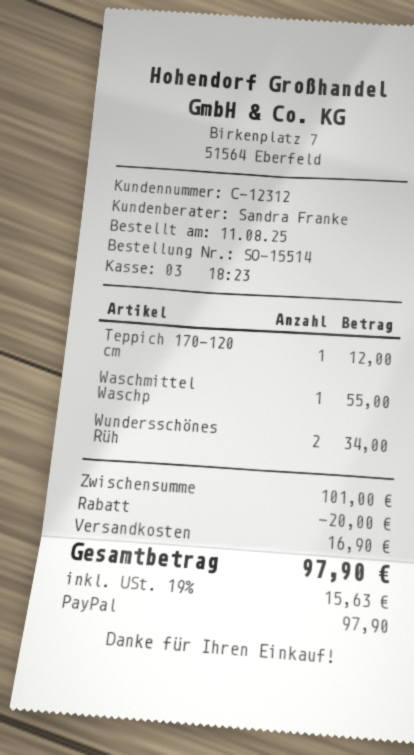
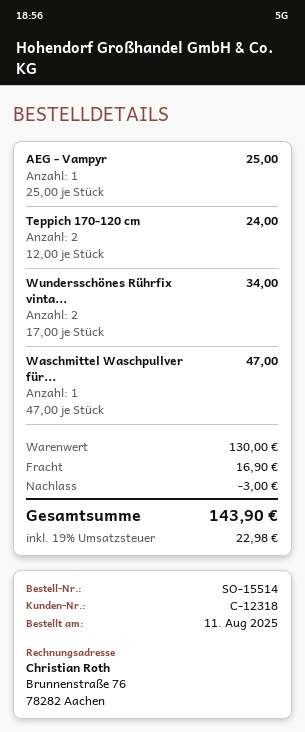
customer number: C-12312 -> C-12318
Teppich 170-120 cm: 1 for 12.00 -> 2 for 24.00
Waschmittel Waschp: 1 for 55.00 -> 1 for 47.00
AEG - Vampyr: none -> 1 for 25.00
subtotal: 101.00 -> 130.00
discount: 20.00 -> 3.00
tax: 19% = 15.63 -> 19% = 22.98
total: 97.90 -> 143.90

